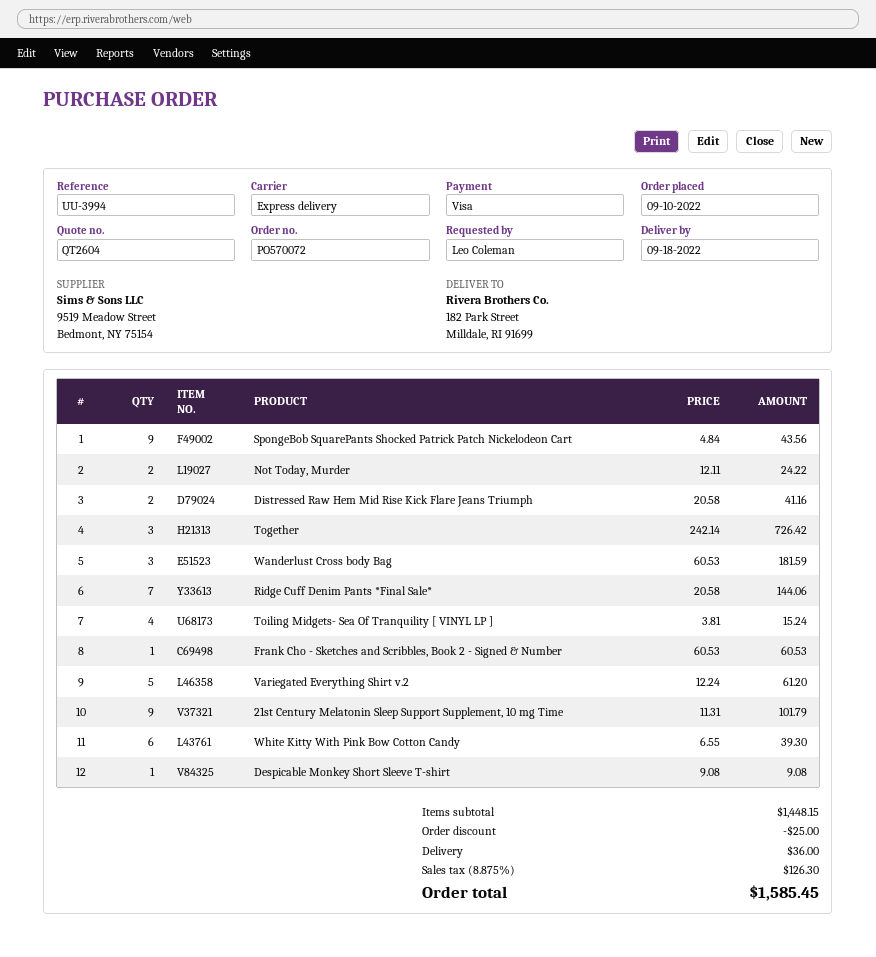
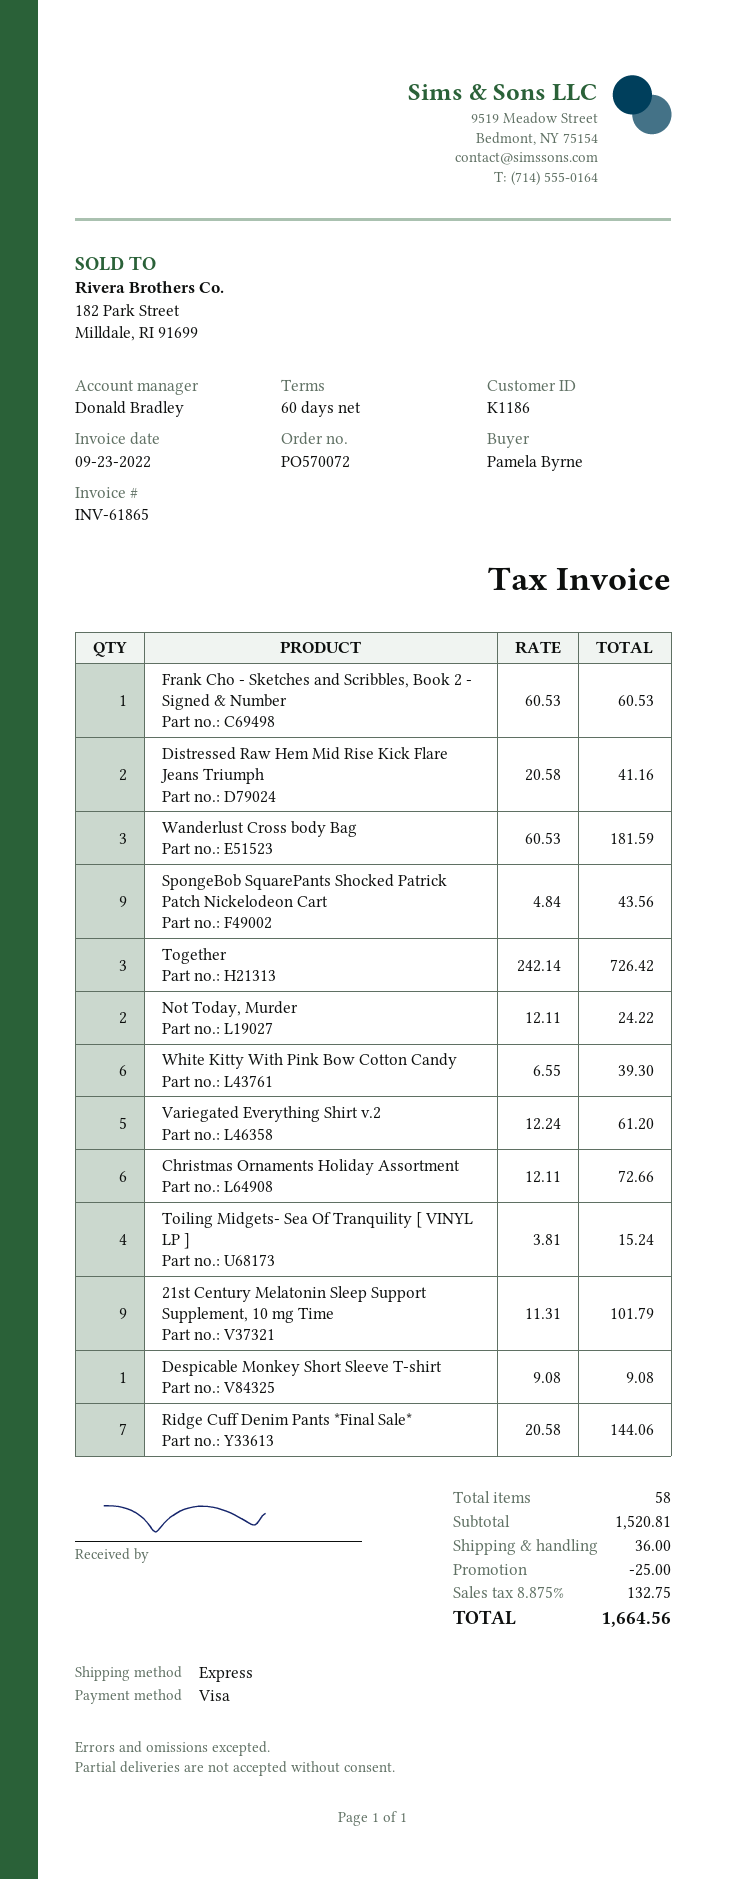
ordered by: Leo Coleman -> Pamela Byrne
Christmas Ornaments Holiday Assortment: none -> 6 x 12.11 = 72.66
subtotal: 1448.15 -> 1520.81
tax: 8.875% = 126.30 -> 8.875% = 132.75
total: 1585.45 -> 1664.56

